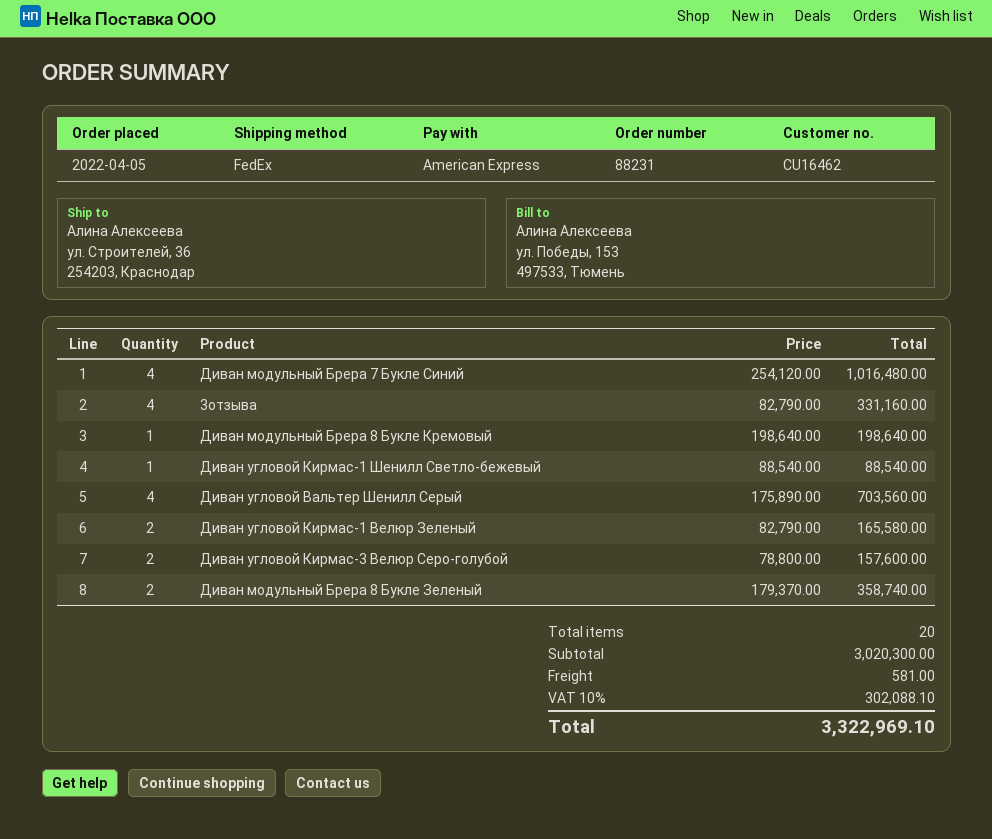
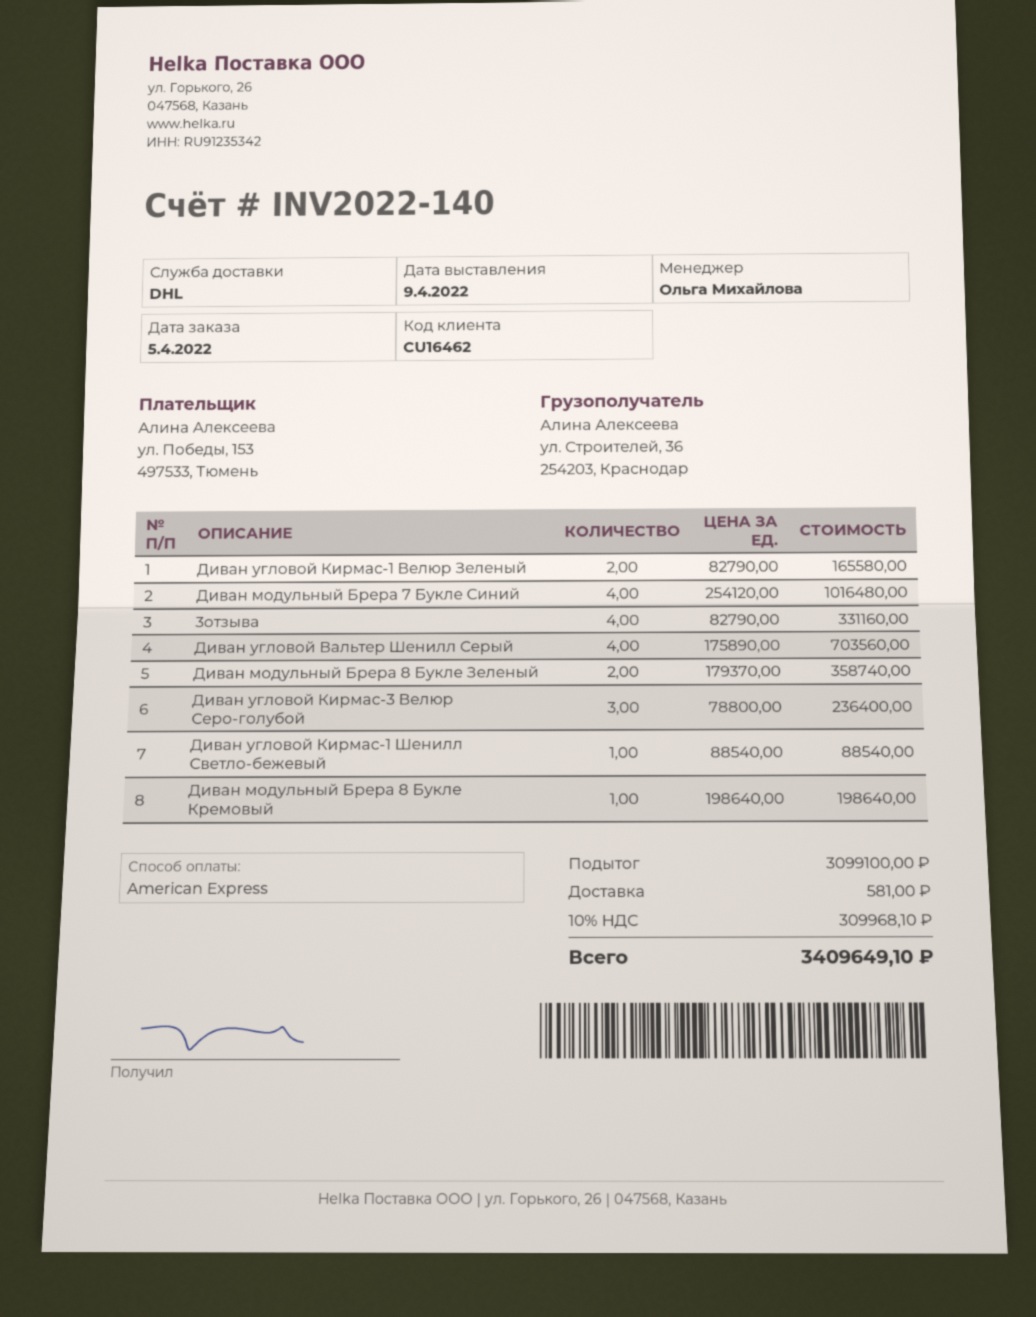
shipping method: FedEx -> DHL
Диван угловой Кирмас-3 Велюр Серо-голубой: 2 x 78800.00 = 157600.00 -> 3 x 78800.00 = 236400.00
subtotal: 3020300.00 -> 3099100.00
tax: 10% = 302088.10 -> 10% = 309968.10
total: 3322969.10 -> 3409649.10

